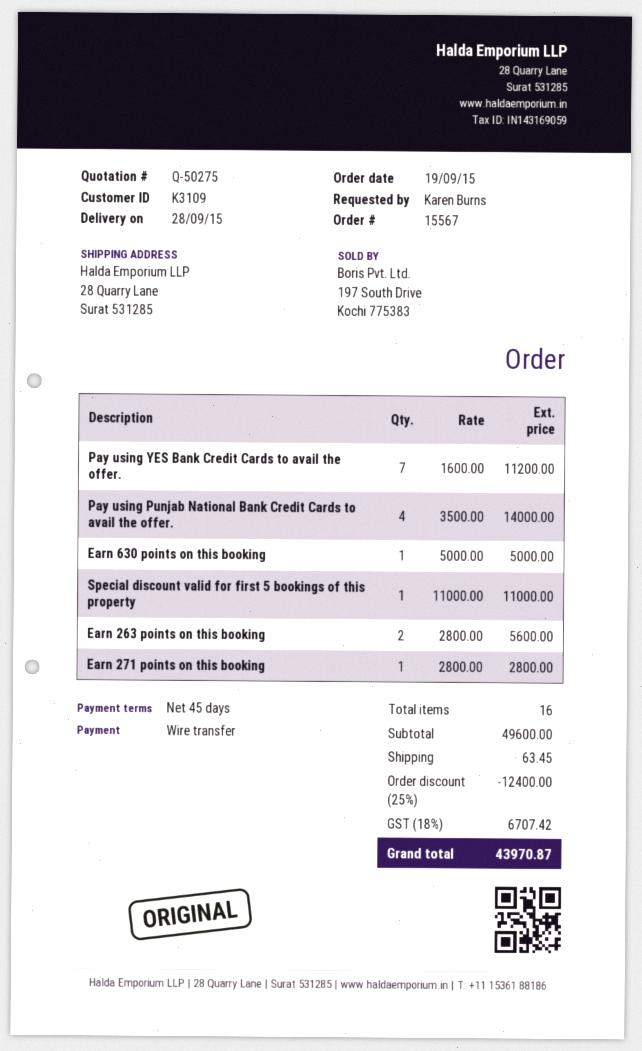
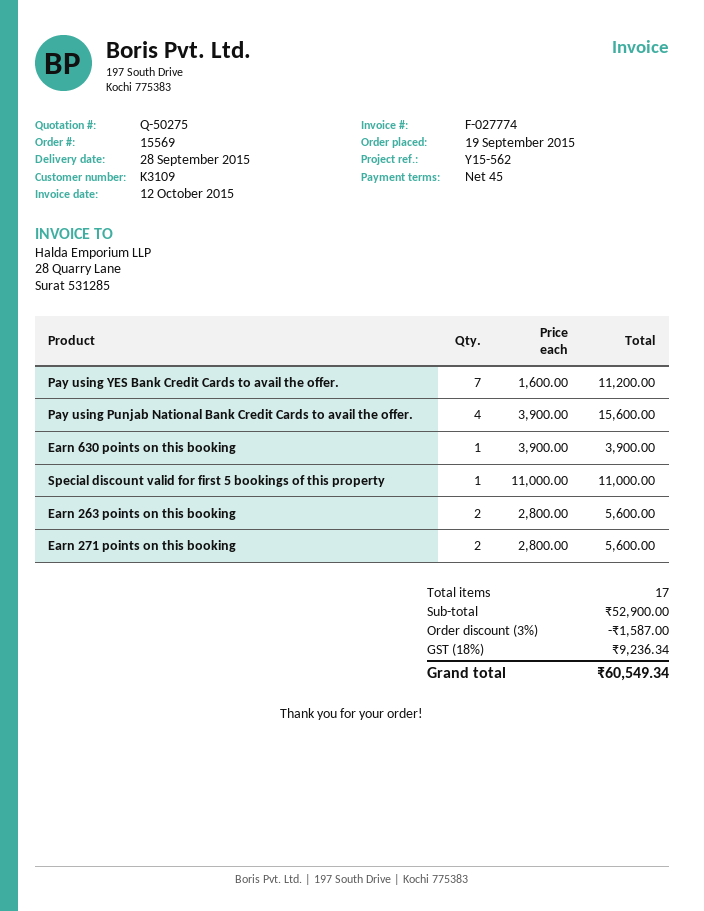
order number: 15567 -> 15569
Pay using Punjab National Bank Credit Cards to avail the offer.: 4 x 3500.00 = 14000.00 -> 4 x 3900.00 = 15600.00
Earn 630 points on this booking: 1 x 5000.00 = 5000.00 -> 1 x 3900.00 = 3900.00
Earn 271 points on this booking: 1 x 2800.00 = 2800.00 -> 2 x 2800.00 = 5600.00
total quantity: 16 -> 17
subtotal: 49600.00 -> 52900.00
discount: 25% = 12400.00 -> 3% = 1587.00
shipping: 63.45 -> none
tax: 18% = 6707.42 -> 18% = 9236.34
total: 43970.87 -> 60549.34

